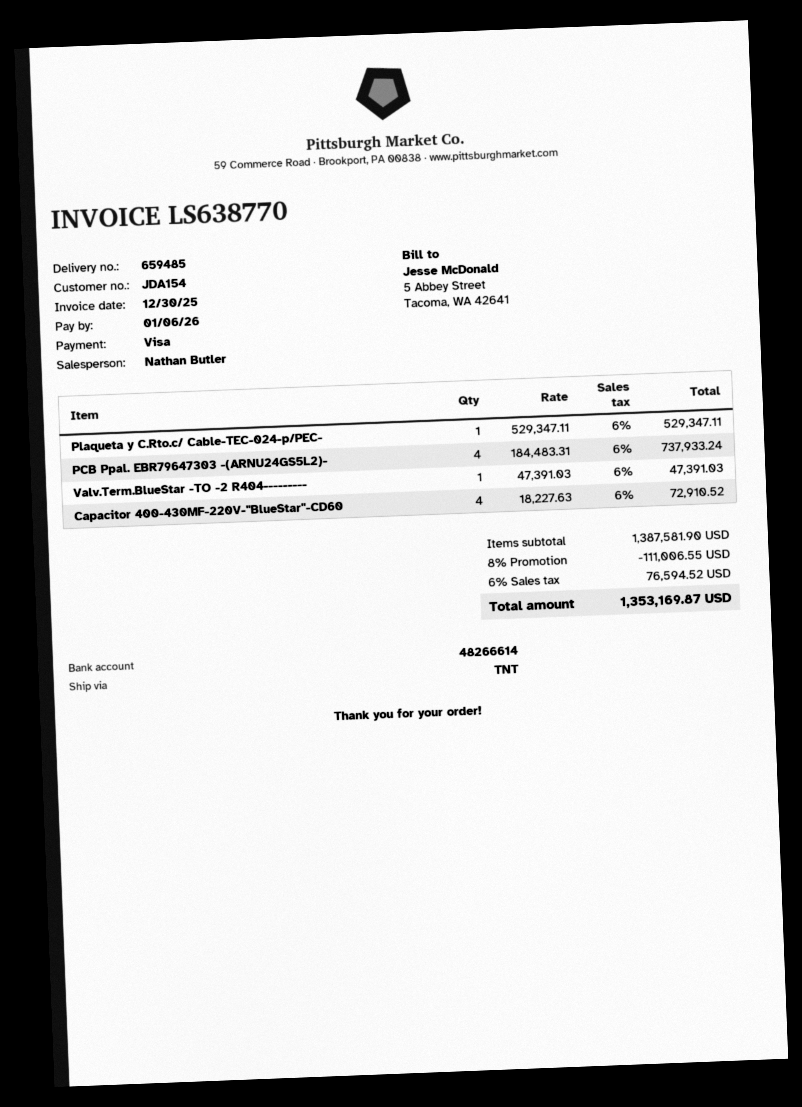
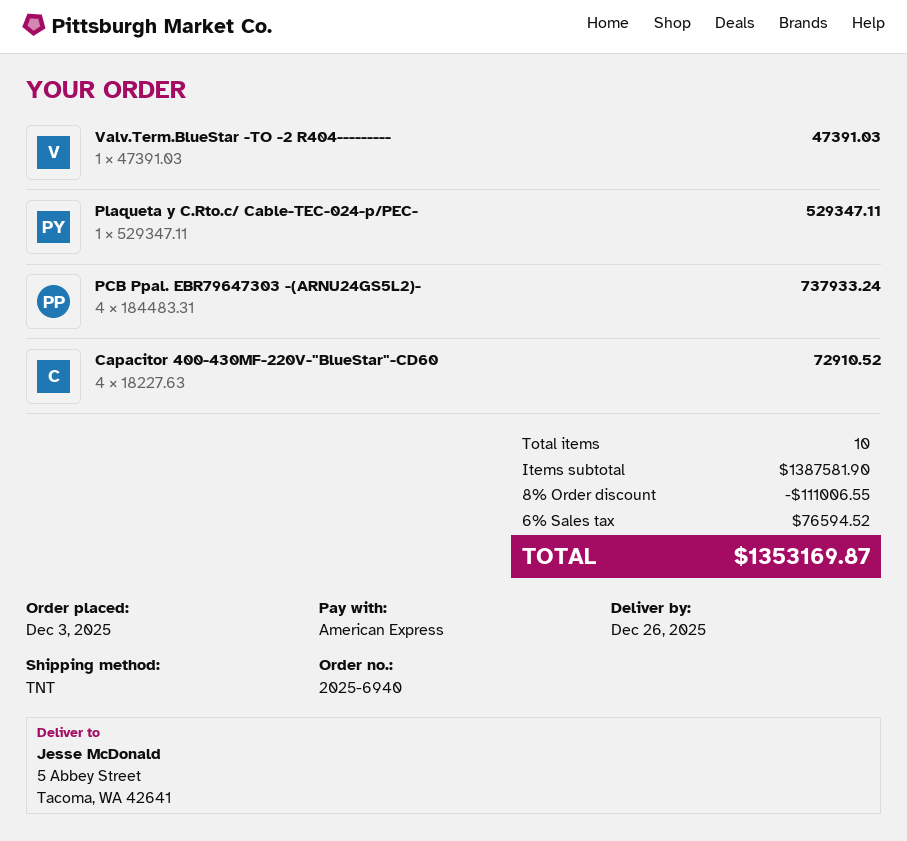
payment method: Visa -> American Express

